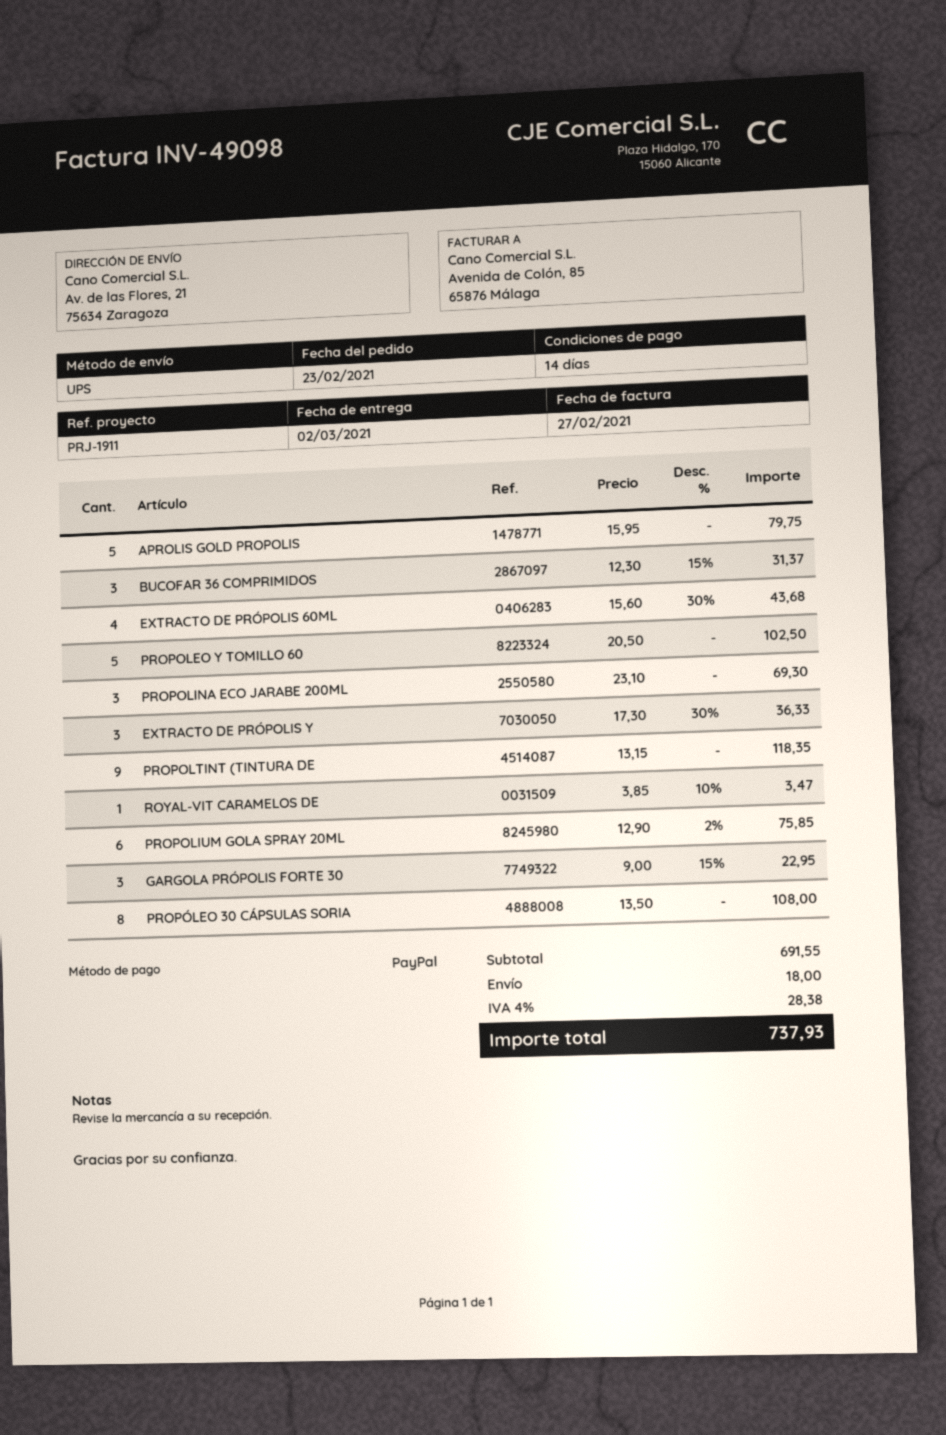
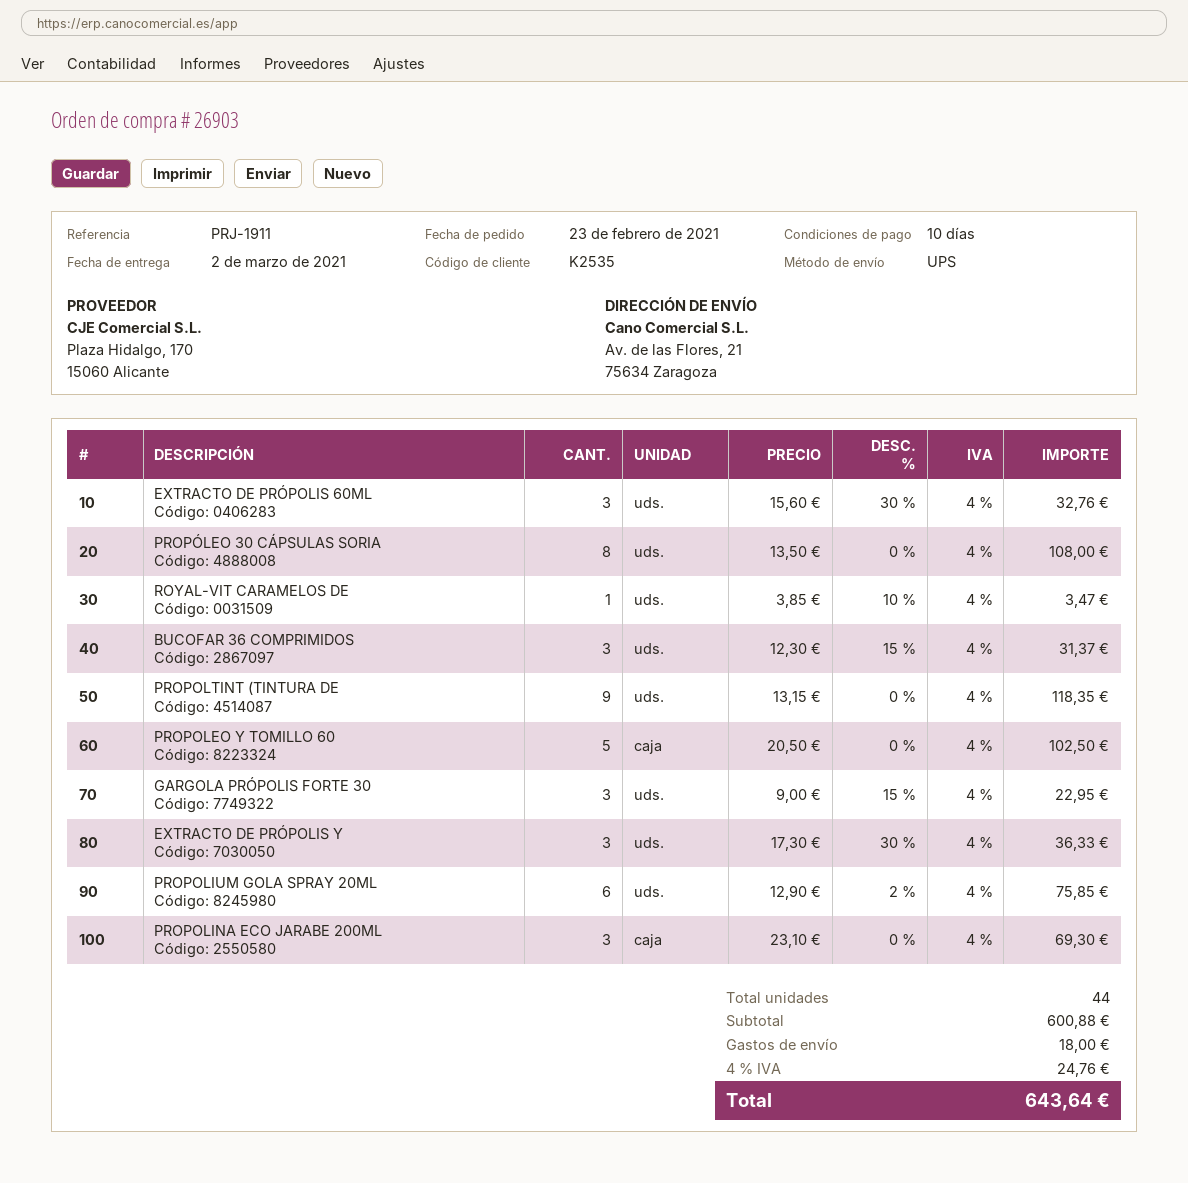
payment terms: 14 days -> 10 days
APROLIS GOLD PROPOLIS: 5 x 15.95 = 79.75 -> none
EXTRACTO DE PRÓPOLIS 60ML: 4 x 15.60 - 30% = 43.68 -> 3 x 15.60 - 30% = 32.76
subtotal: 691.55 -> 600.88
tax: 4% = 28.38 -> 4% = 24.76
total: 737.93 -> 643.64

